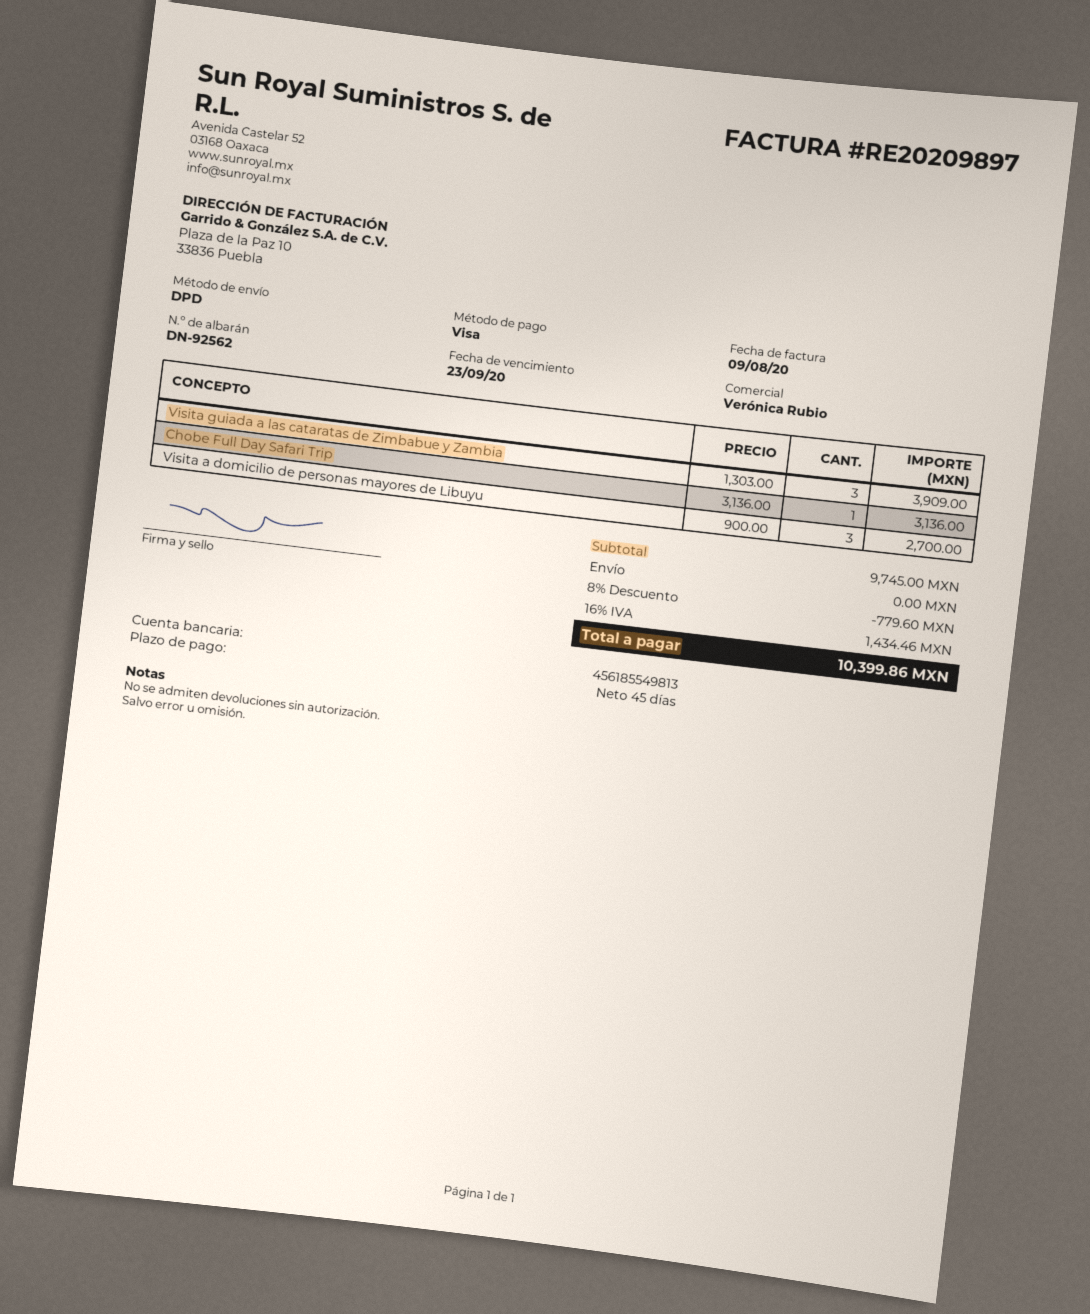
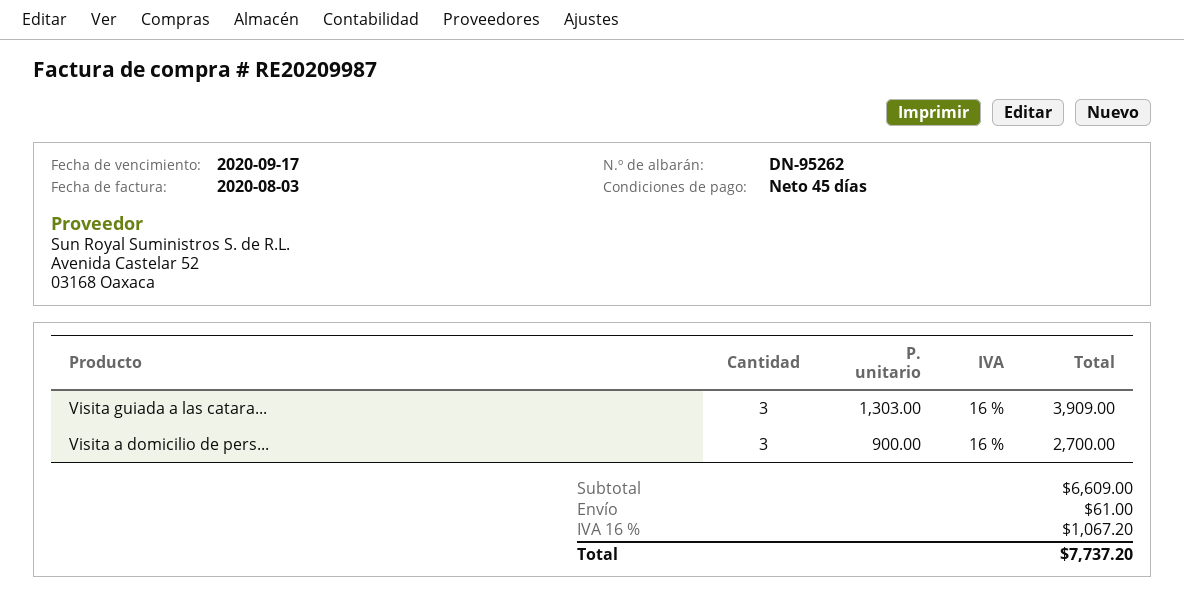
delivery note number: DN-92562 -> DN-95262
invoice number: RE20209897 -> RE20209987
invoice date: 2020-08-09 -> 2020-08-03
due date: 2020-09-23 -> 2020-09-17
Chobe Full Day Safari Trip: 1 x 3136.00 = 3136.00 -> none
subtotal: 9745.00 -> 6609.00
discount: 8% = 779.60 -> none
shipping: 0.00 -> 61.00
tax: 16% = 1434.46 -> 16% = 1067.20
total: 10399.86 -> 7737.20

